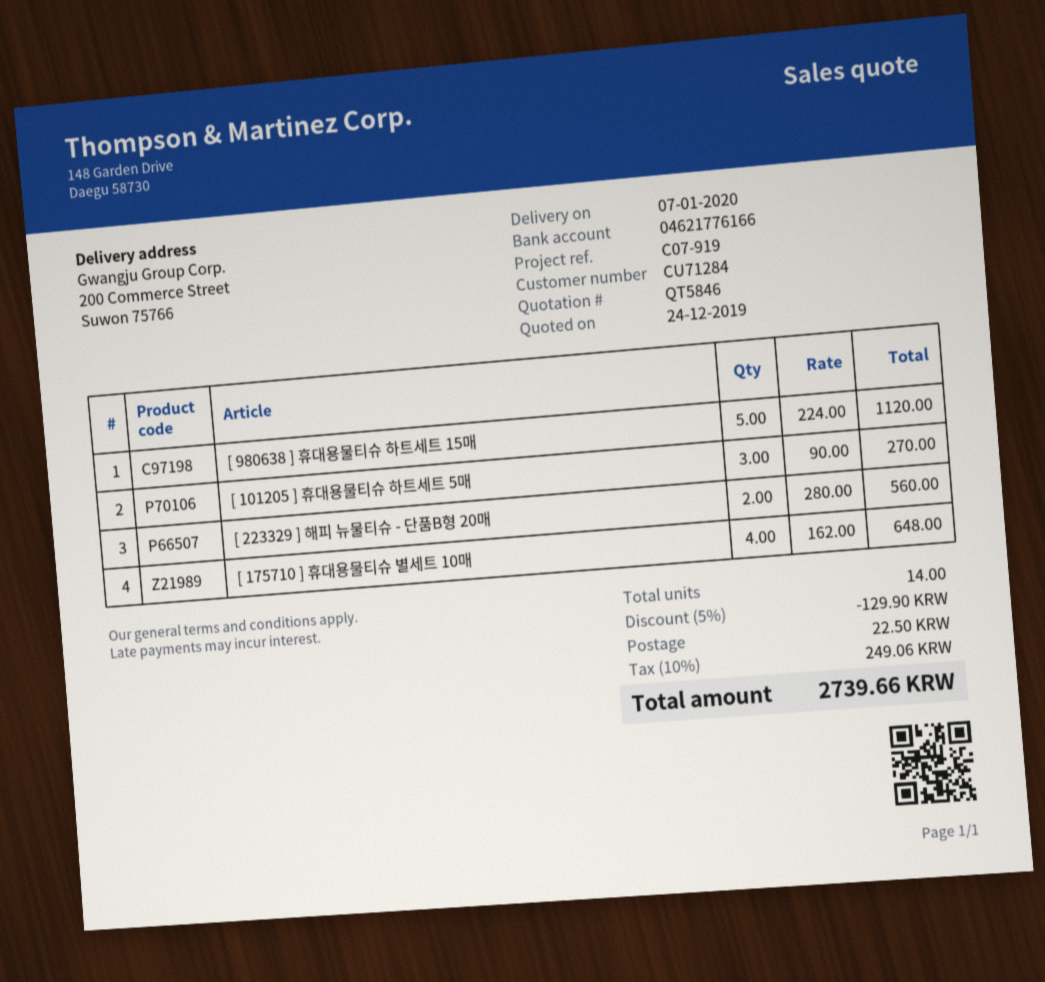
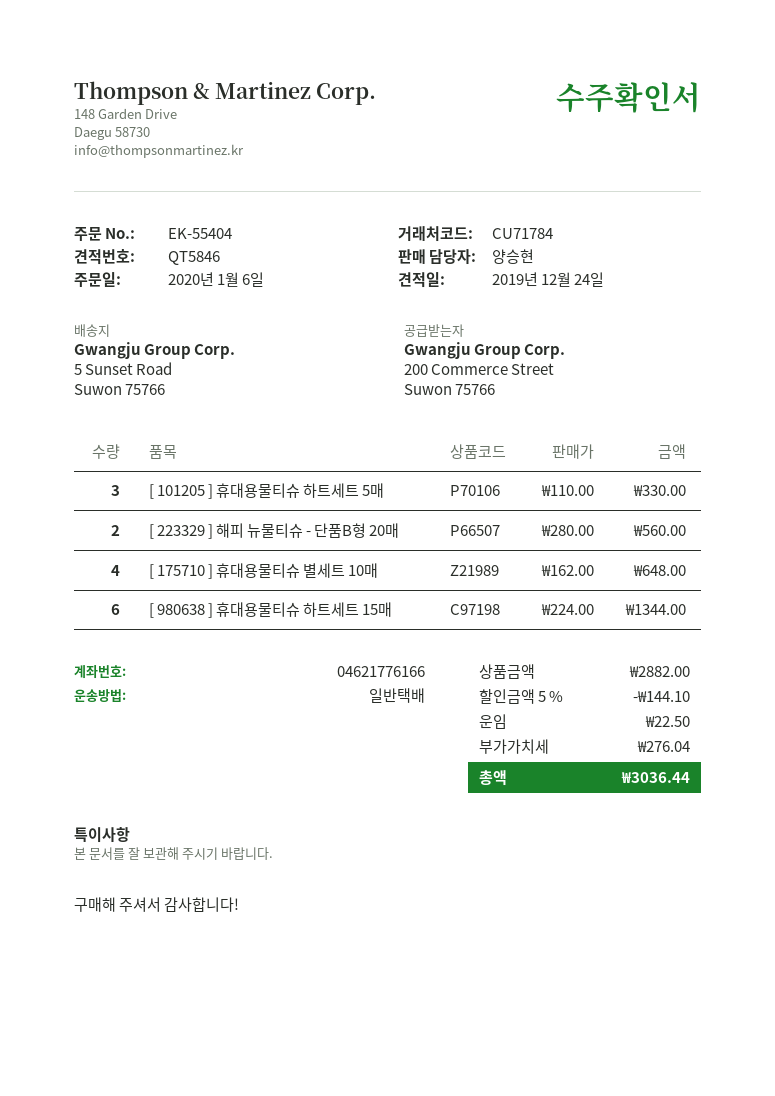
customer number: CU71284 -> CU71784
ship to: 200 Commerce Street, Suwon 75766 -> 5 Sunset Road, Suwon 75766
[ 980638 ] 휴대용물티슈 하트세트 15매: 5 x 224.00 = 1120.00 -> 6 x 224.00 = 1344.00
[ 101205 ] 휴대용물티슈 하트세트 5매: 3 x 90.00 = 270.00 -> 3 x 110.00 = 330.00
discount: 5% = 129.90 -> 5% = 144.10
tax: 249.06 -> 276.04
total: 2739.66 -> 3036.44

